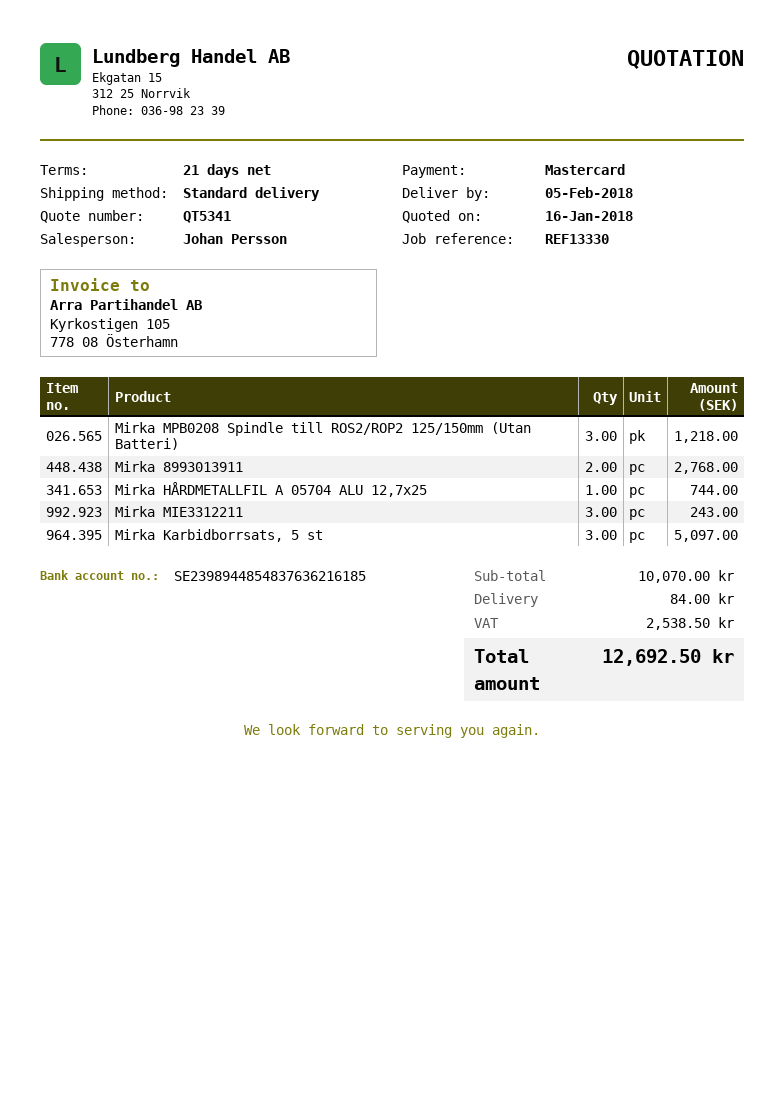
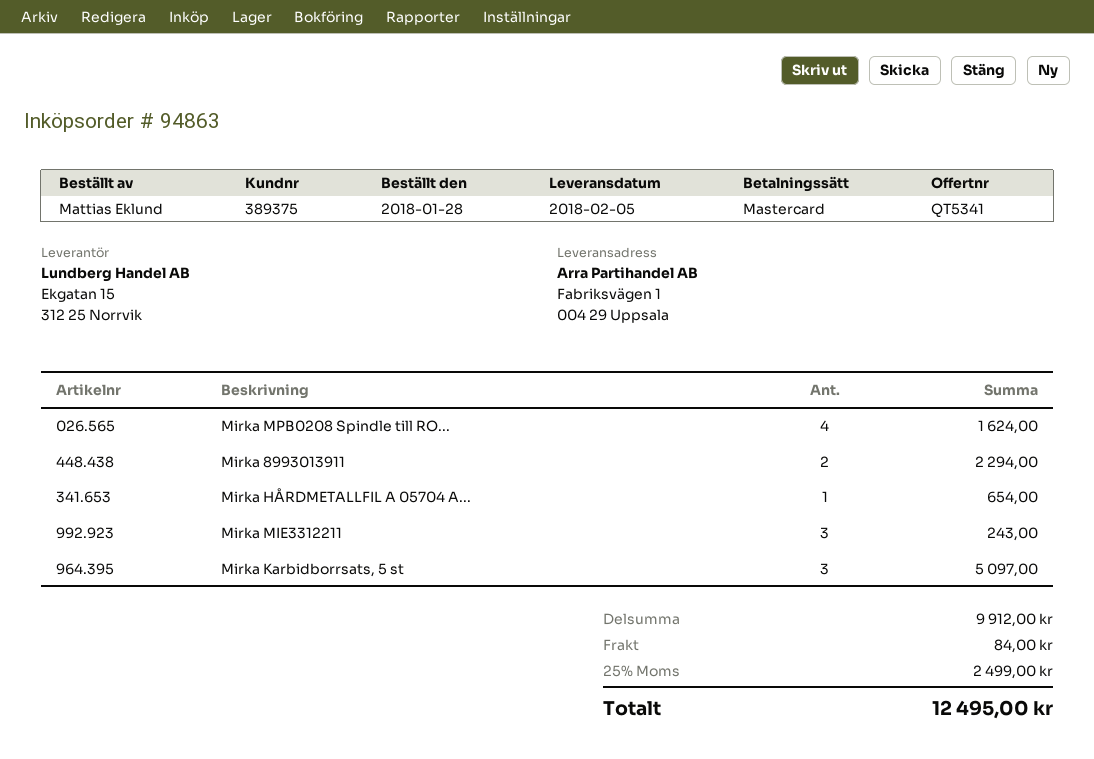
Mirka MPB0208 Spindle till ROS2/ROP2 125/150mm (Utan Batteri): 3 for 1218.00 -> 4 for 1624.00
Mirka 8993013911: 2 for 2768.00 -> 2 for 2294.00
Mirka HÅRDMETALLFIL A 05704 ALU 12,7x25: 1 for 744.00 -> 1 for 654.00
subtotal: 10070.00 -> 9912.00
tax: 2538.50 -> 2499.00
total: 12692.50 -> 12495.00

